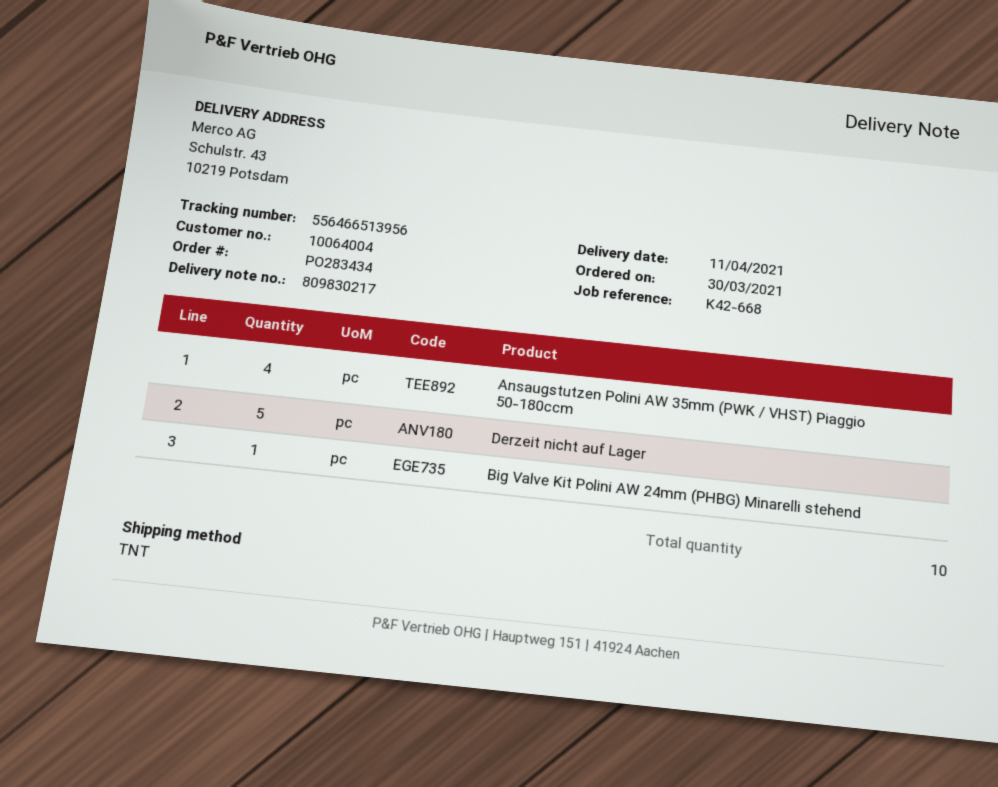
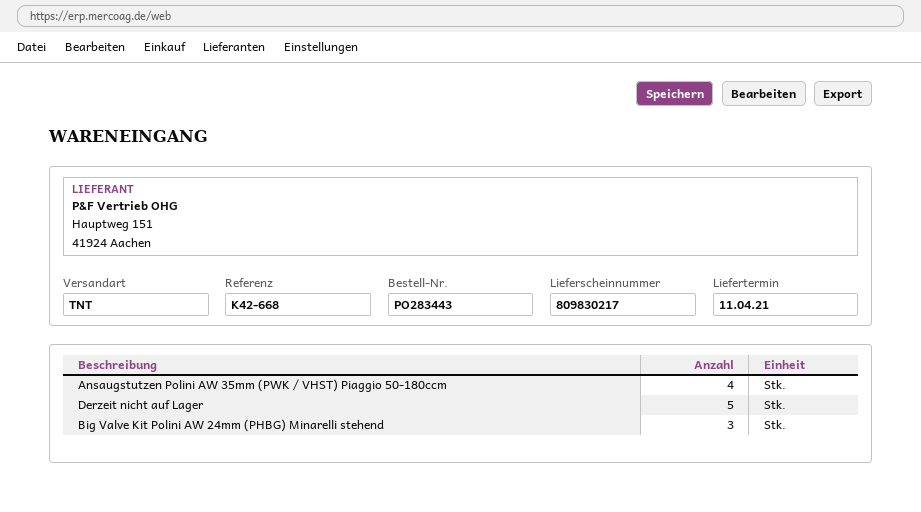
order number: PO283434 -> PO283443
Big Valve Kit Polini AW 24mm (PHBG) Minarelli stehend: 1 -> 3

